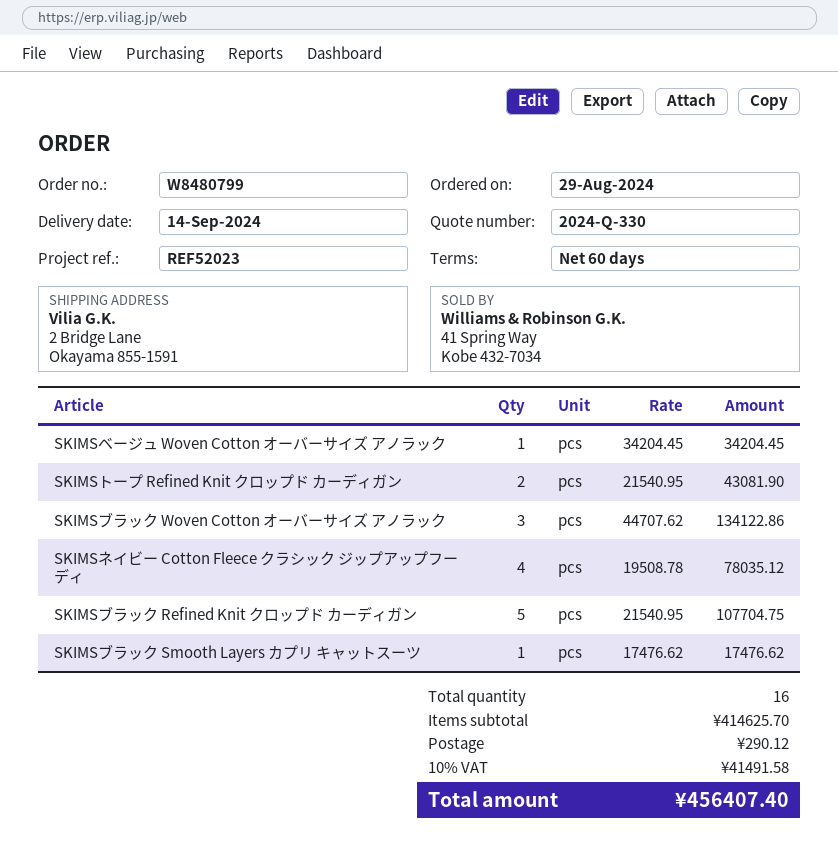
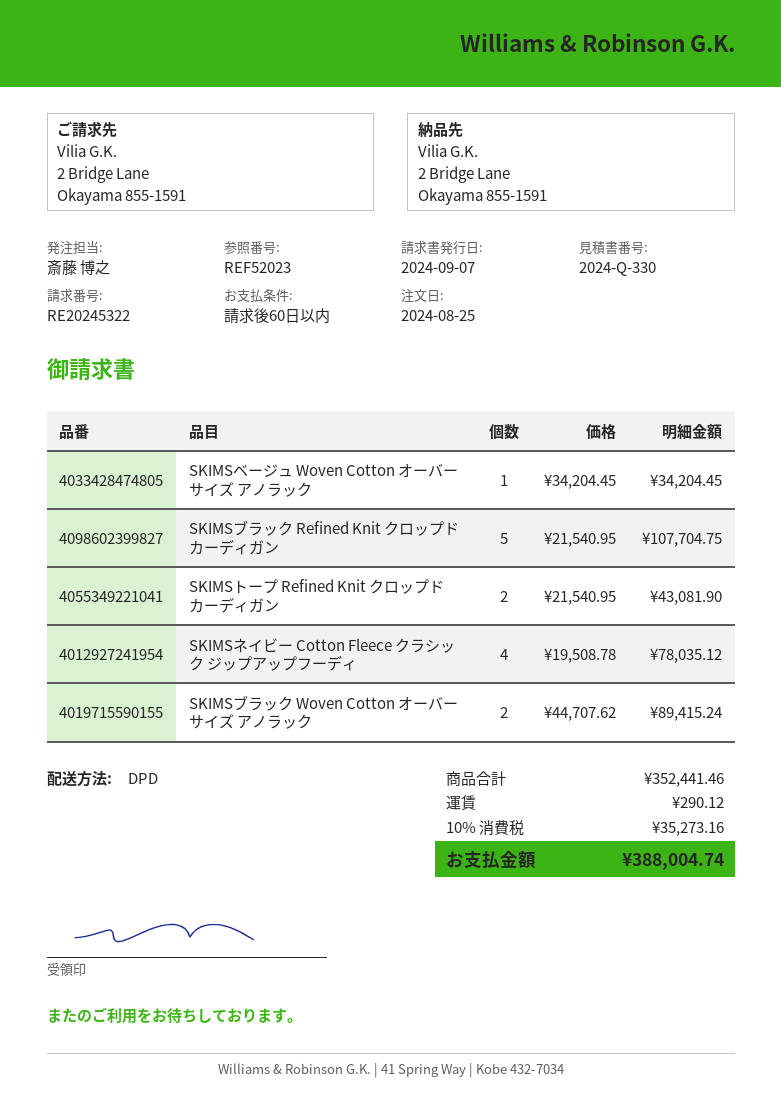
order date: 2024-08-29 -> 2024-08-25
SKIMSブラック Woven Cotton オーバーサイズ アノラック: 3 x 44707.62 = 134122.86 -> 2 x 44707.62 = 89415.24
SKIMSブラック Smooth Layers カプリ キャットスーツ: 1 x 17476.62 = 17476.62 -> none
subtotal: 414625.70 -> 352441.46
tax: 10% = 41491.58 -> 10% = 35273.16
total: 456407.40 -> 388004.74

